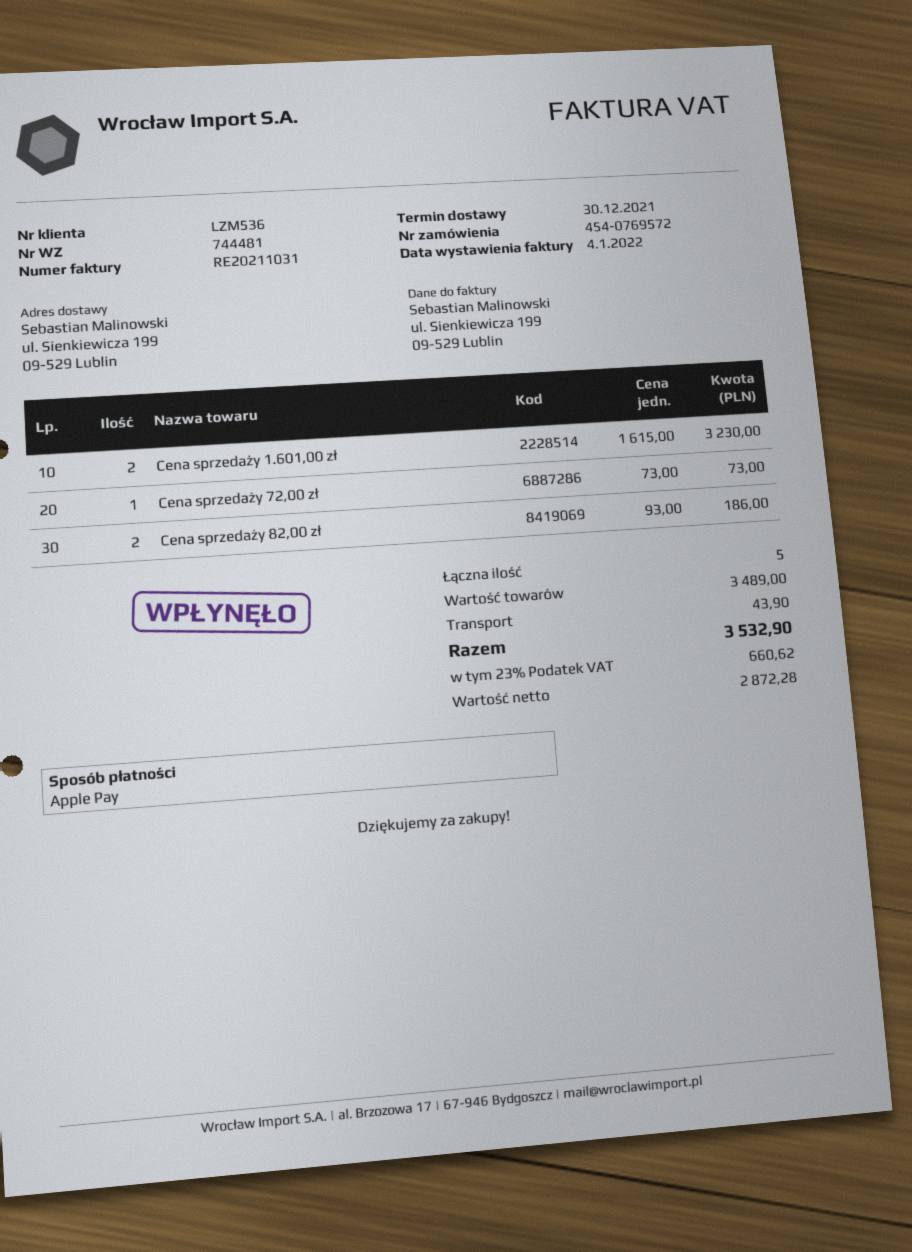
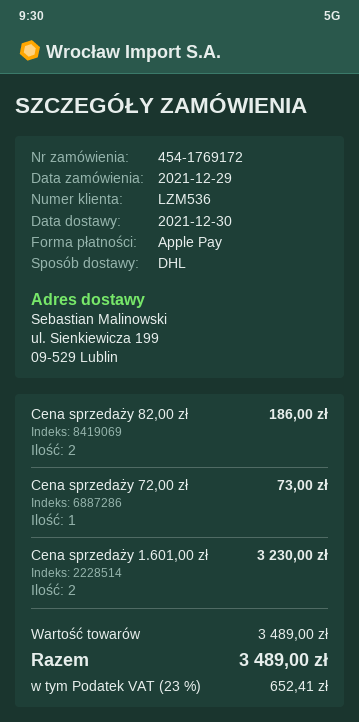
order number: 454-0769572 -> 454-1769172
shipping: 43.90 -> none
tax: 23% = 660.62 -> 23% = 652.41
total: 3532.90 -> 3489.00

